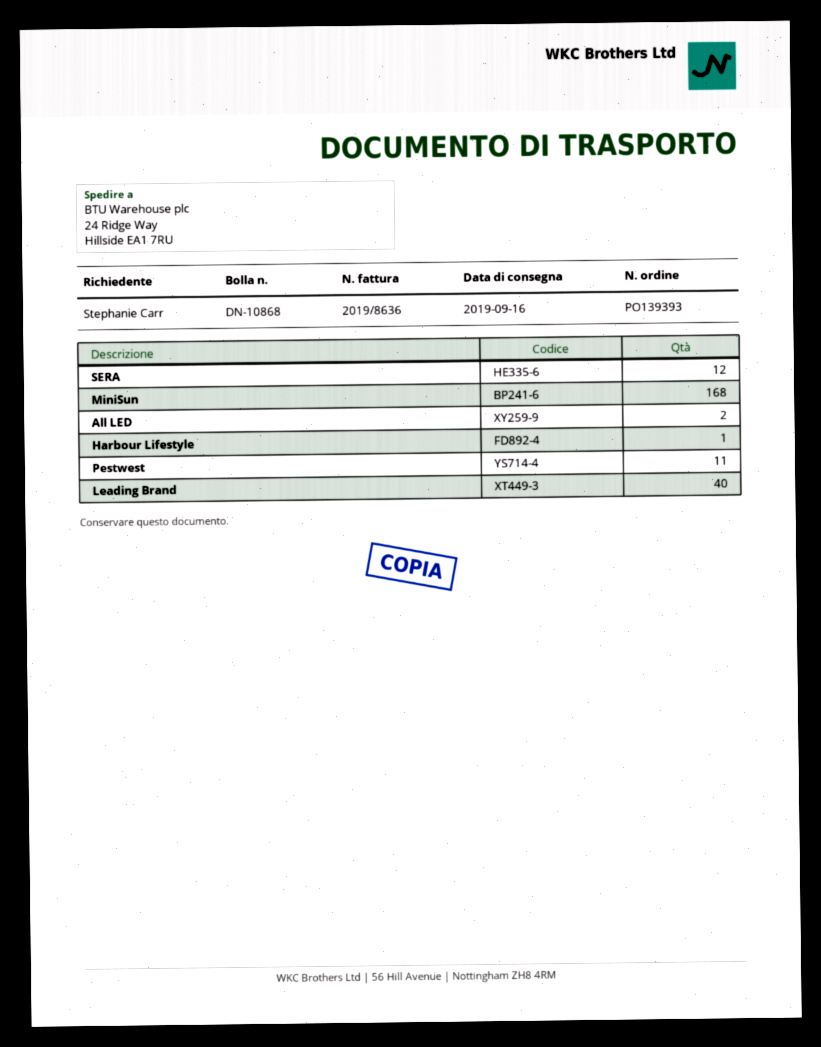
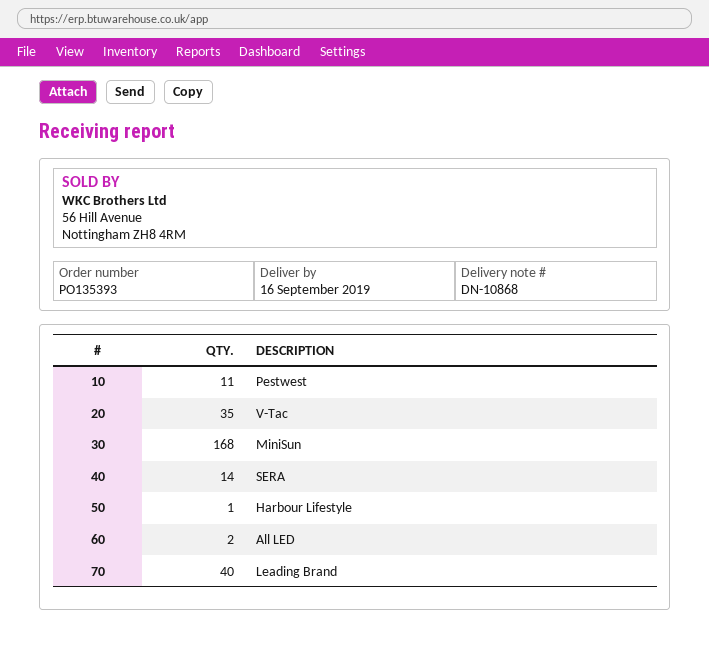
order number: PO139393 -> PO135393
SERA: 12 -> 14
V-Tac: none -> 35

